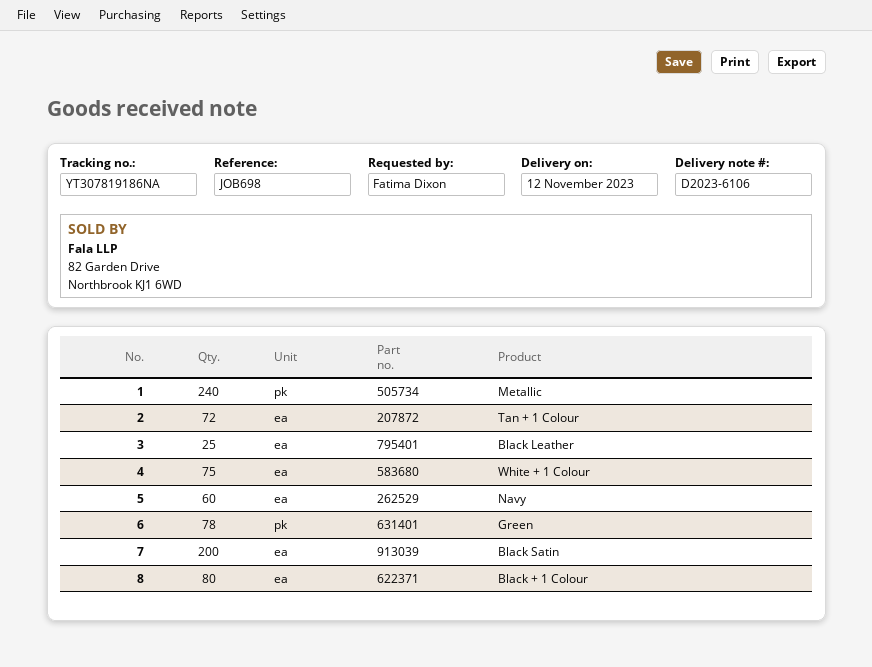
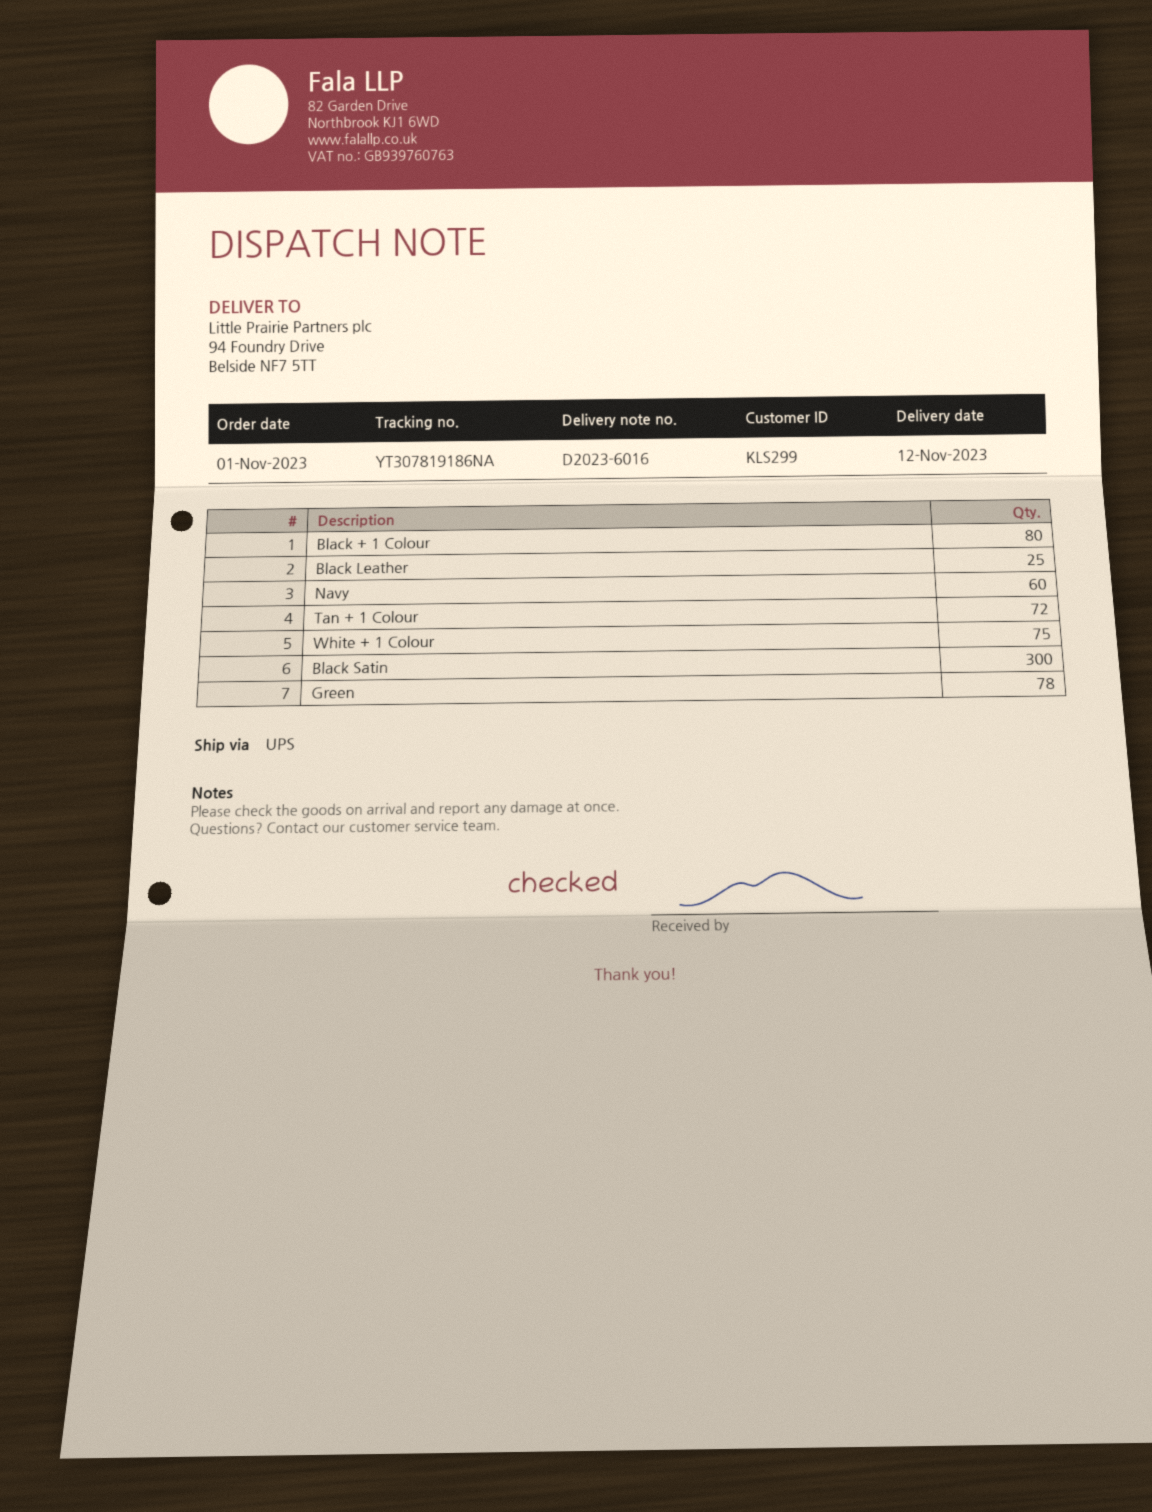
delivery note number: D2023-6106 -> D2023-6016
Metallic: 240 -> none
Black Satin: 200 -> 300

